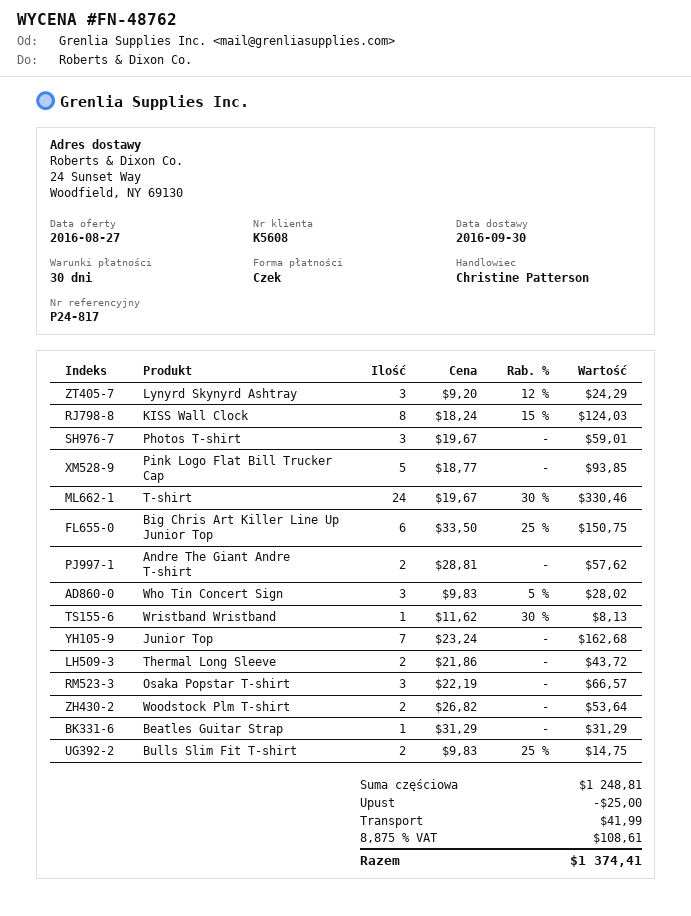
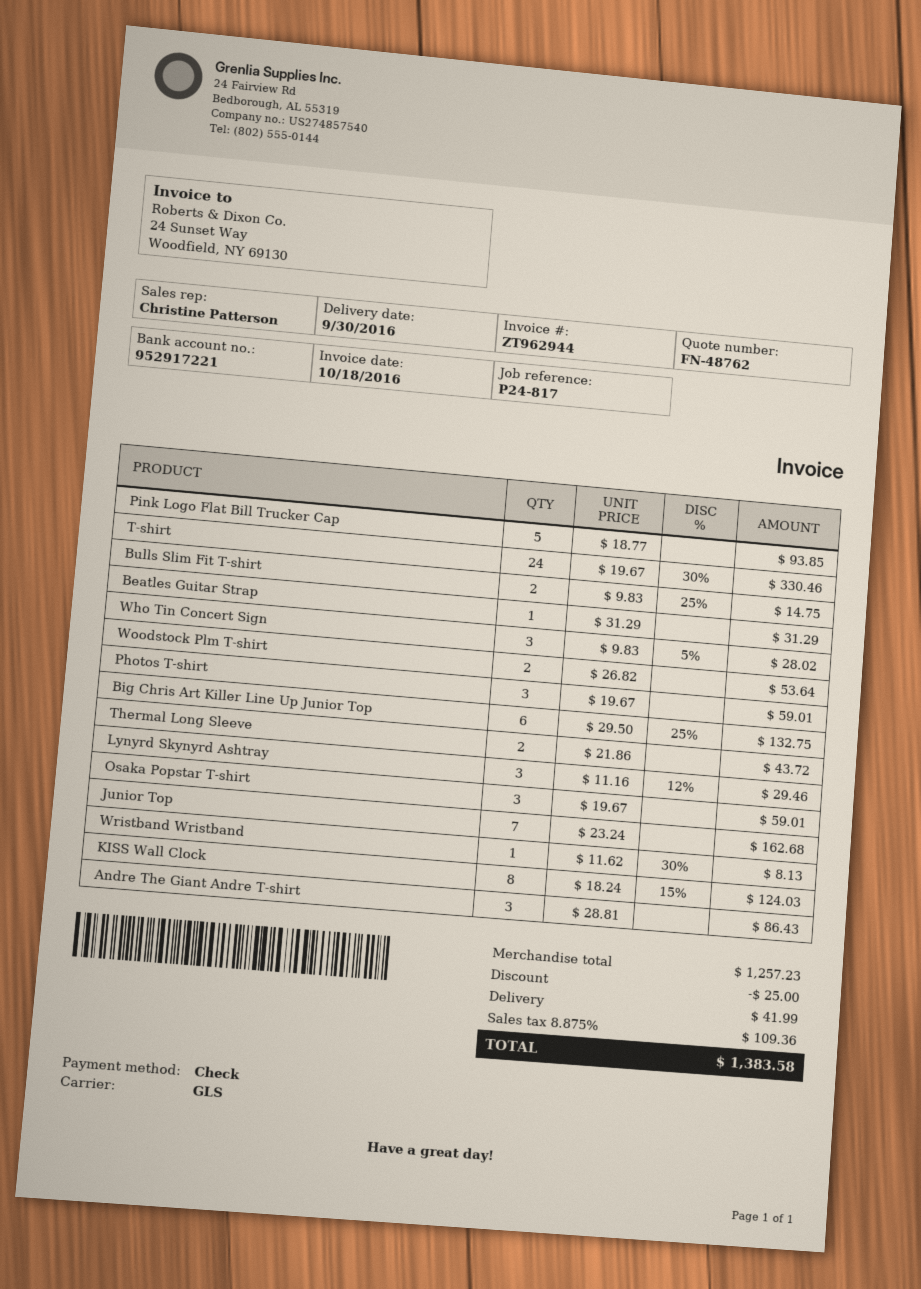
Lynyrd Skynyrd Ashtray: 3 x 9.20 - 12% = 24.29 -> 3 x 11.16 - 12% = 29.46
Big Chris Art Killer Line Up Junior Top: 6 x 33.50 - 25% = 150.75 -> 6 x 29.50 - 25% = 132.75
Andre The Giant Andre T-shirt: 2 x 28.81 = 57.62 -> 3 x 28.81 = 86.43
Osaka Popstar T-shirt: 3 x 22.19 = 66.57 -> 3 x 19.67 = 59.01
subtotal: 1248.81 -> 1257.23
tax: 8.875% = 108.61 -> 8.875% = 109.36
total: 1374.41 -> 1383.58

